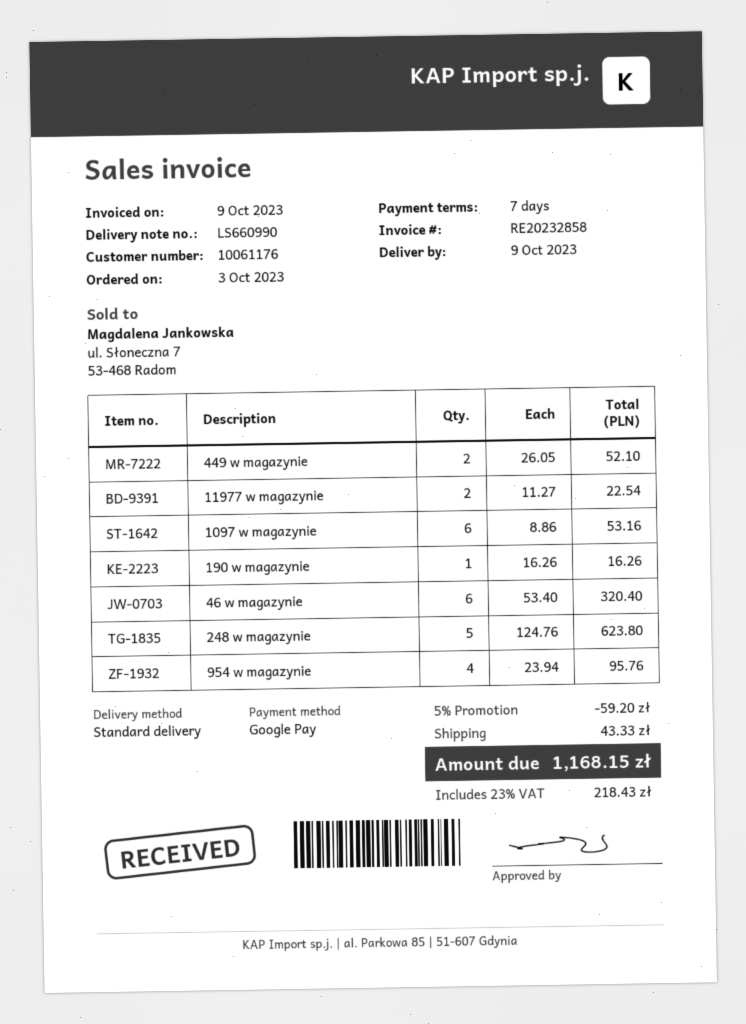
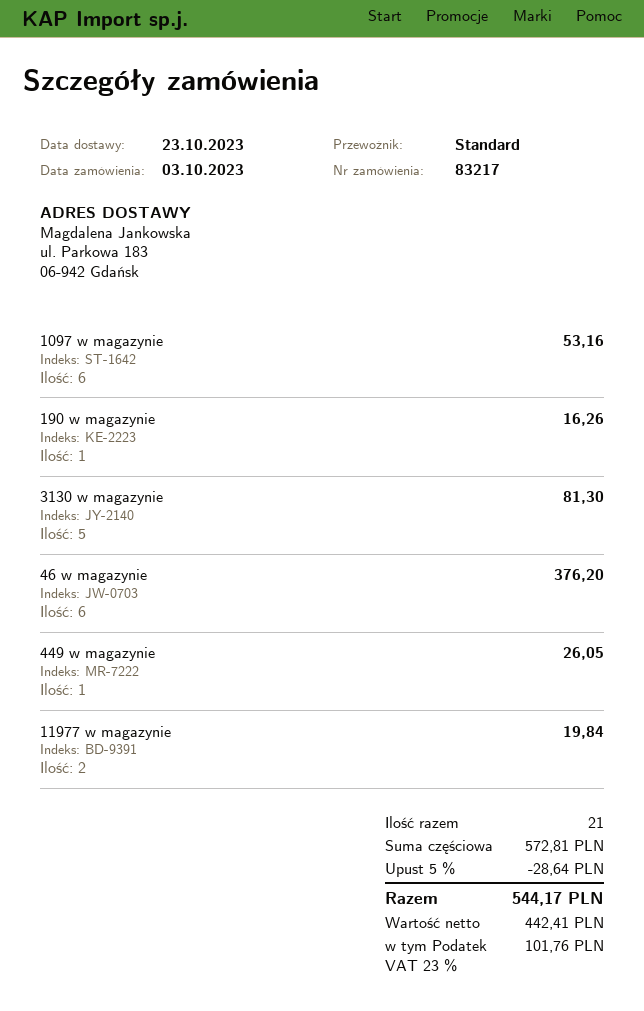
delivery date: 2023-10-09 -> 2023-10-23
449 w magazynie: 2 for 52.10 -> 1 for 26.05
11977 w magazynie: 2 for 22.54 -> 2 for 19.84
46 w magazynie: 6 for 320.40 -> 6 for 376.20
248 w magazynie: 5 for 623.80 -> none
954 w magazynie: 4 for 95.76 -> none
3130 w magazynie: none -> 5 for 81.30
discount: 5% = 59.20 -> 5% = 28.64
shipping: 43.33 -> none
tax: 23% = 218.43 -> 23% = 101.76
total: 1168.15 -> 544.17

